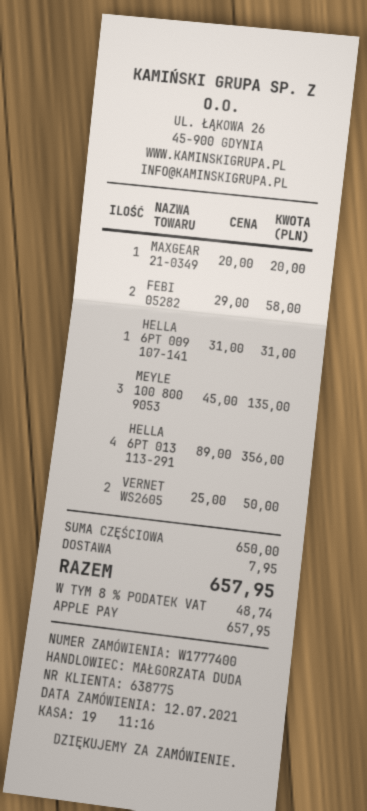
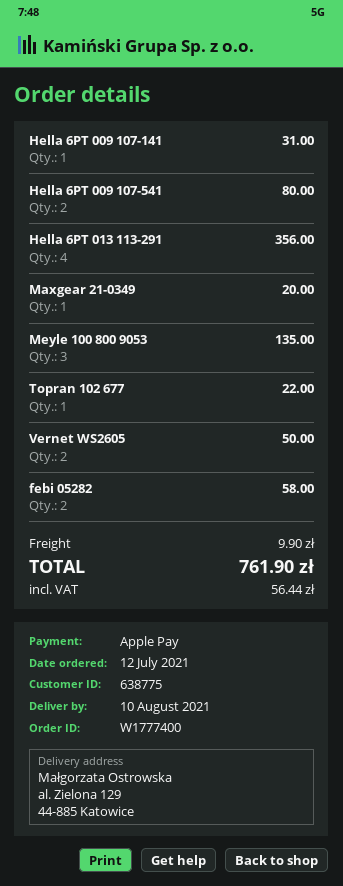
Hella 6PT 009 107-541: none -> 2 for 80.00
Topran 102 677: none -> 1 for 22.00
shipping: 7.95 -> 9.90
tax: 48.74 -> 56.44
total: 657.95 -> 761.90

